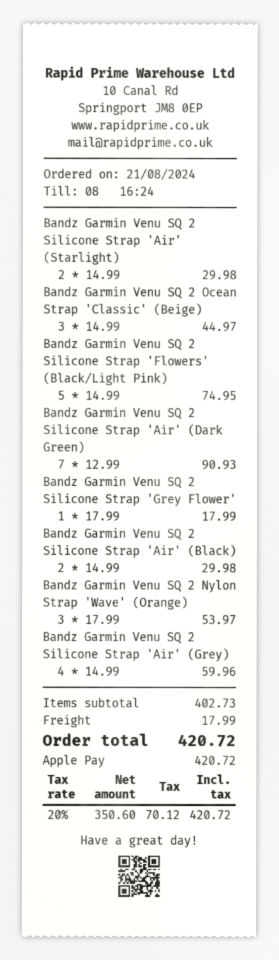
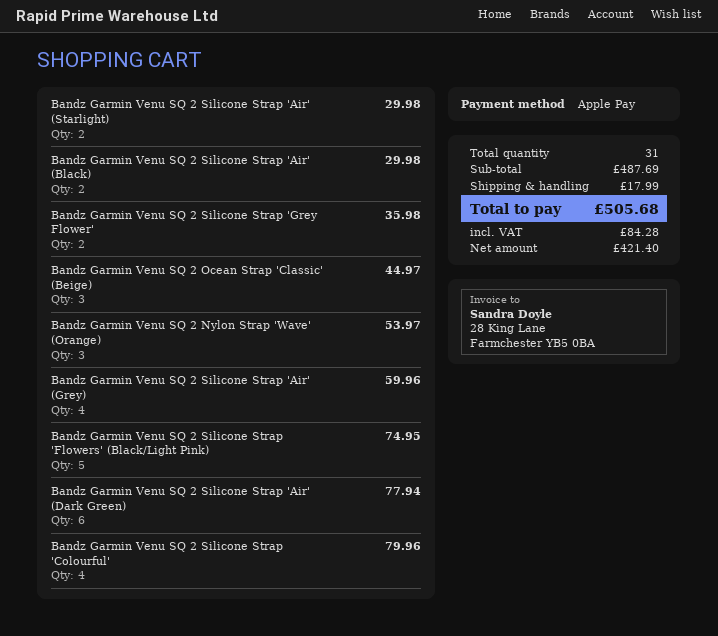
Bandz Garmin Venu SQ 2 Silicone Strap 'Air' (Dark Green): 7 for 90.93 -> 6 for 77.94
Bandz Garmin Venu SQ 2 Silicone Strap 'Grey Flower': 1 for 17.99 -> 2 for 35.98
Bandz Garmin Venu SQ 2 Silicone Strap 'Colourful': none -> 4 for 79.96
subtotal: 402.73 -> 487.69
net: 350.60 -> 421.40
tax: 70.12 -> 84.28
total: 420.72 -> 505.68

